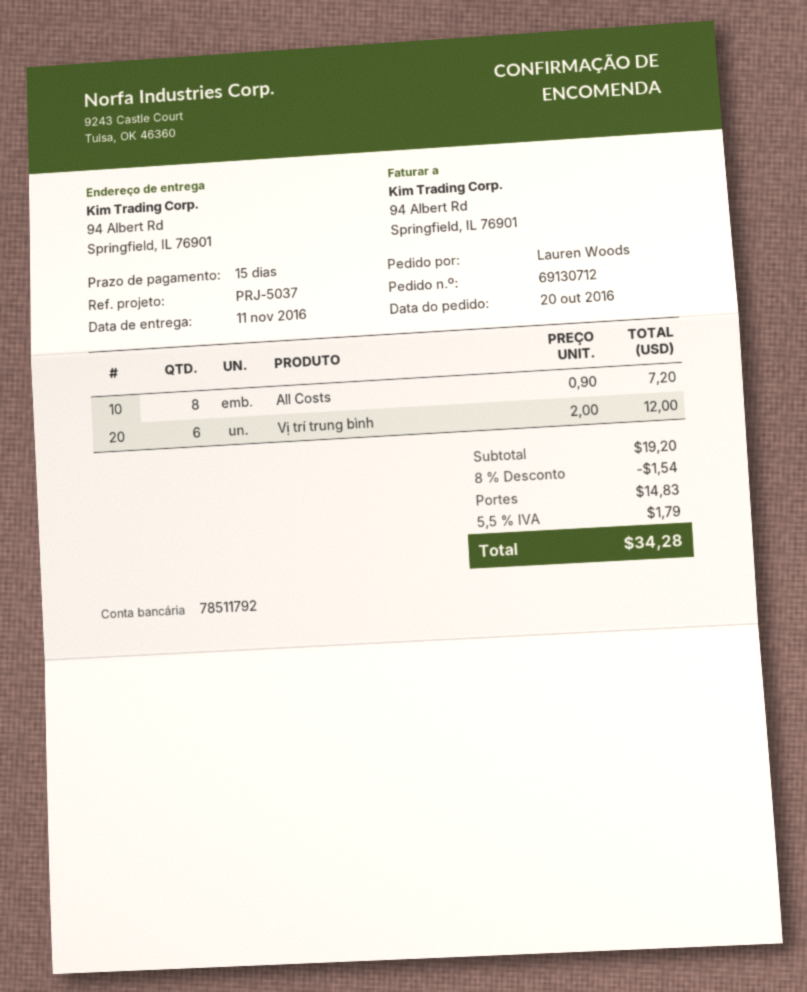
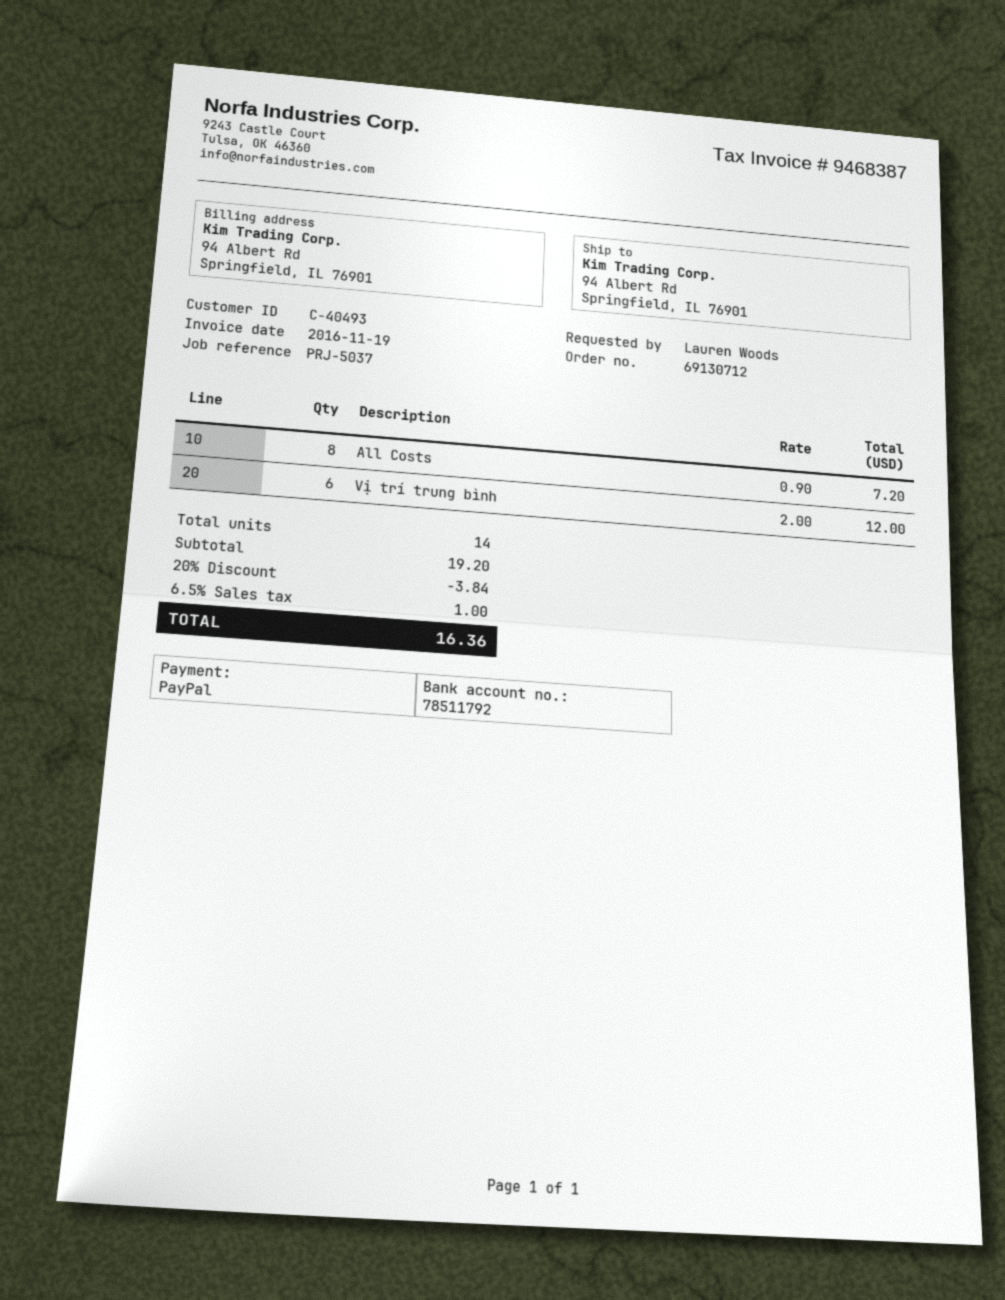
discount: 8% = 1.54 -> 20% = 3.84
shipping: 14.83 -> none
tax: 5.5% = 1.79 -> 6.5% = 1.00
total: 34.28 -> 16.36

